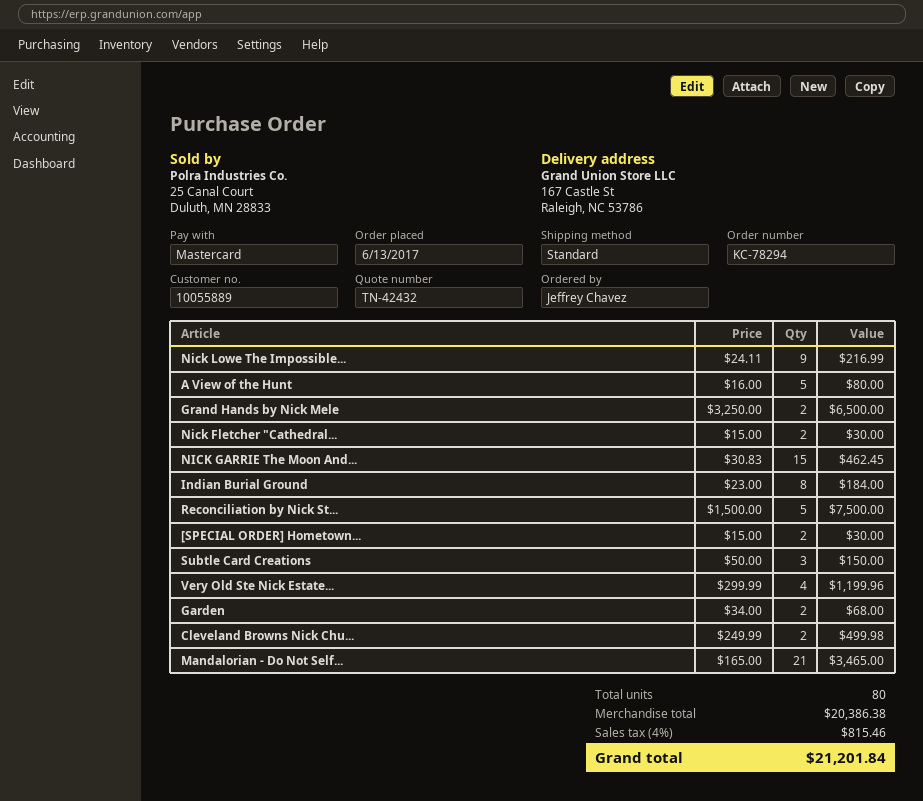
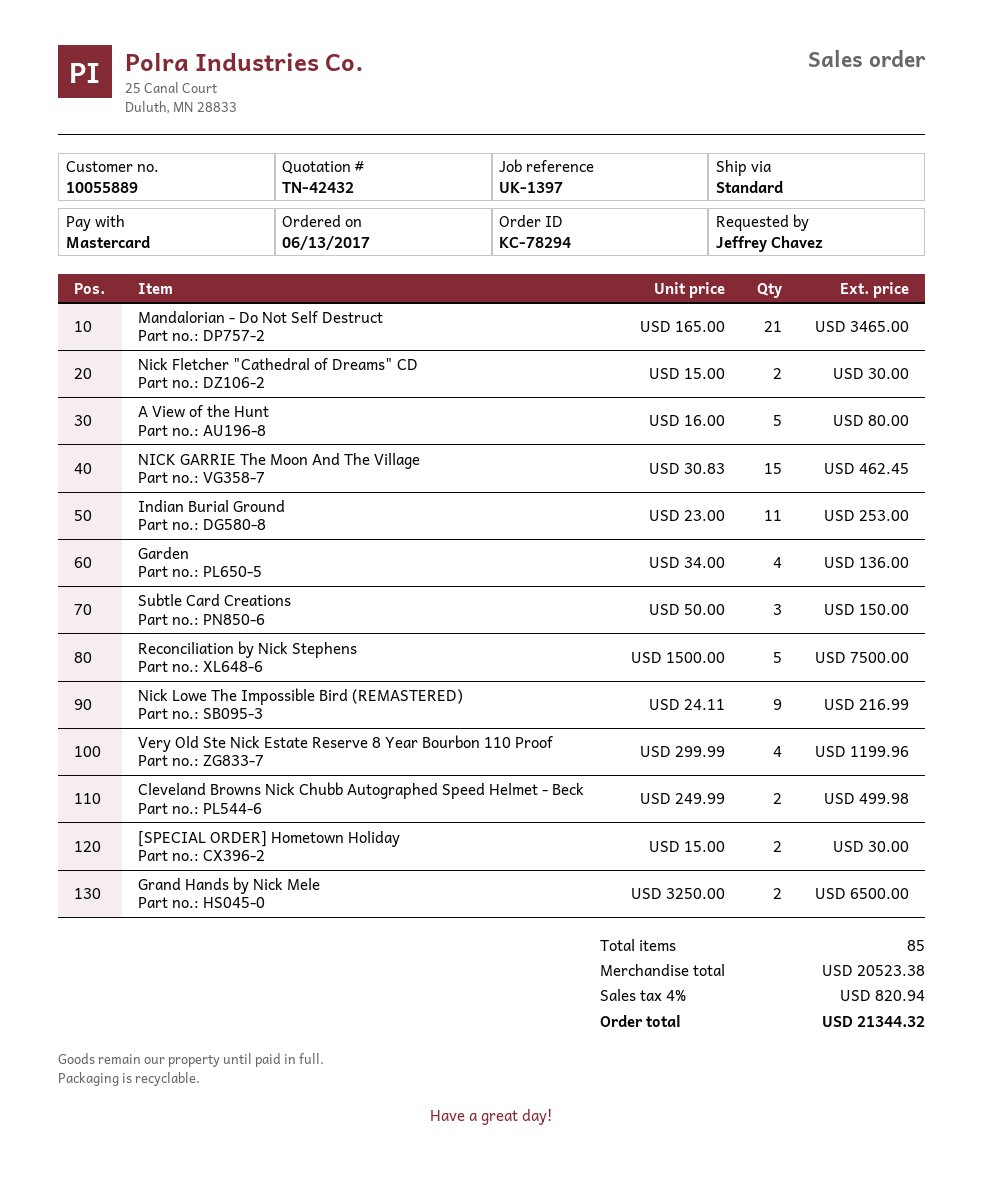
Indian Burial Ground: 8 x 23.00 = 184.00 -> 11 x 23.00 = 253.00
Garden: 2 x 34.00 = 68.00 -> 4 x 34.00 = 136.00
total quantity: 80 -> 85
subtotal: 20386.38 -> 20523.38
tax: 4% = 815.46 -> 4% = 820.94
total: 21201.84 -> 21344.32

